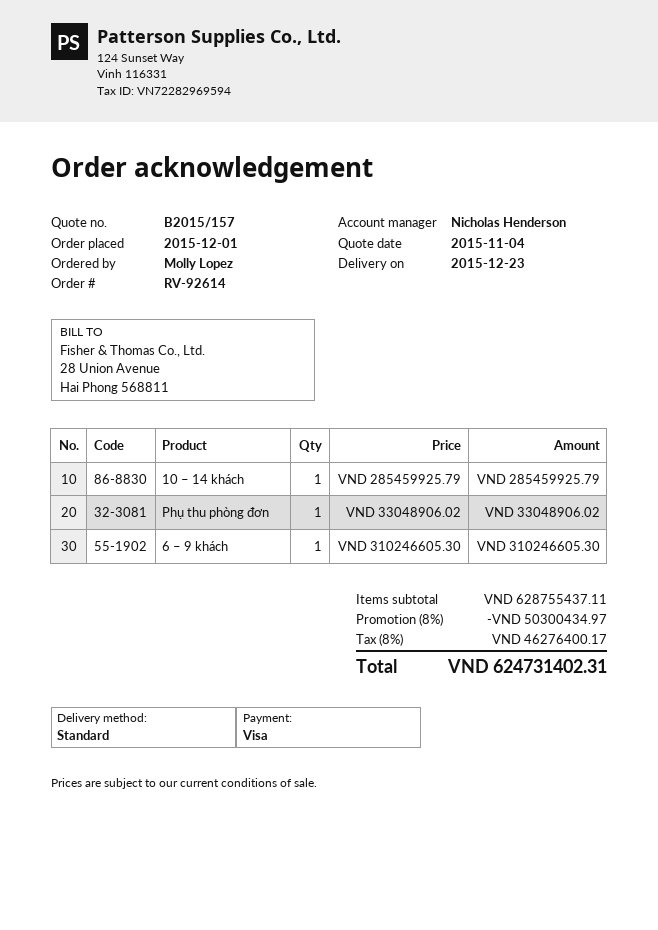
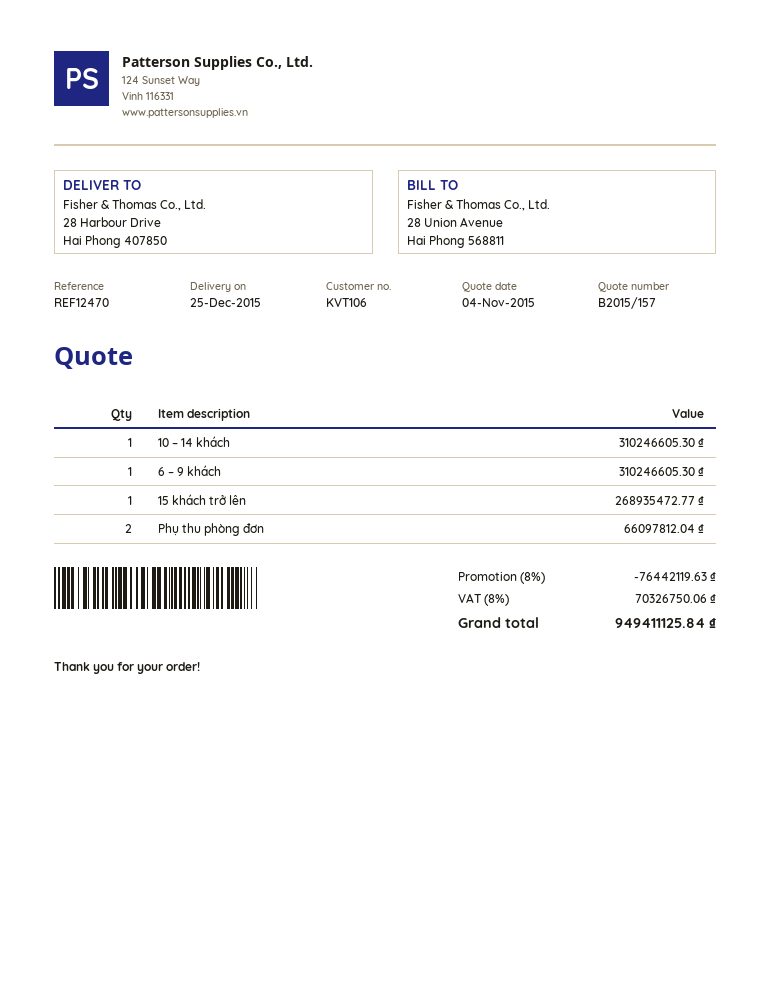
delivery date: 2015-12-23 -> 2015-12-25
10 – 14 khách: 1 for 285459925.79 -> 1 for 310246605.30
Phụ thu phòng đơn: 1 for 33048906.02 -> 2 for 66097812.04
15 khách trở lên: none -> 1 for 268935472.77
discount: 8% = 50300434.97 -> 8% = 76442119.63
tax: 8% = 46276400.17 -> 8% = 70326750.06
total: 624731402.31 -> 949411125.84

